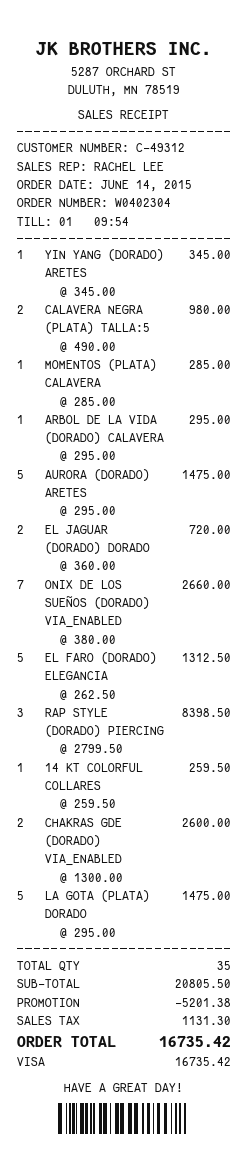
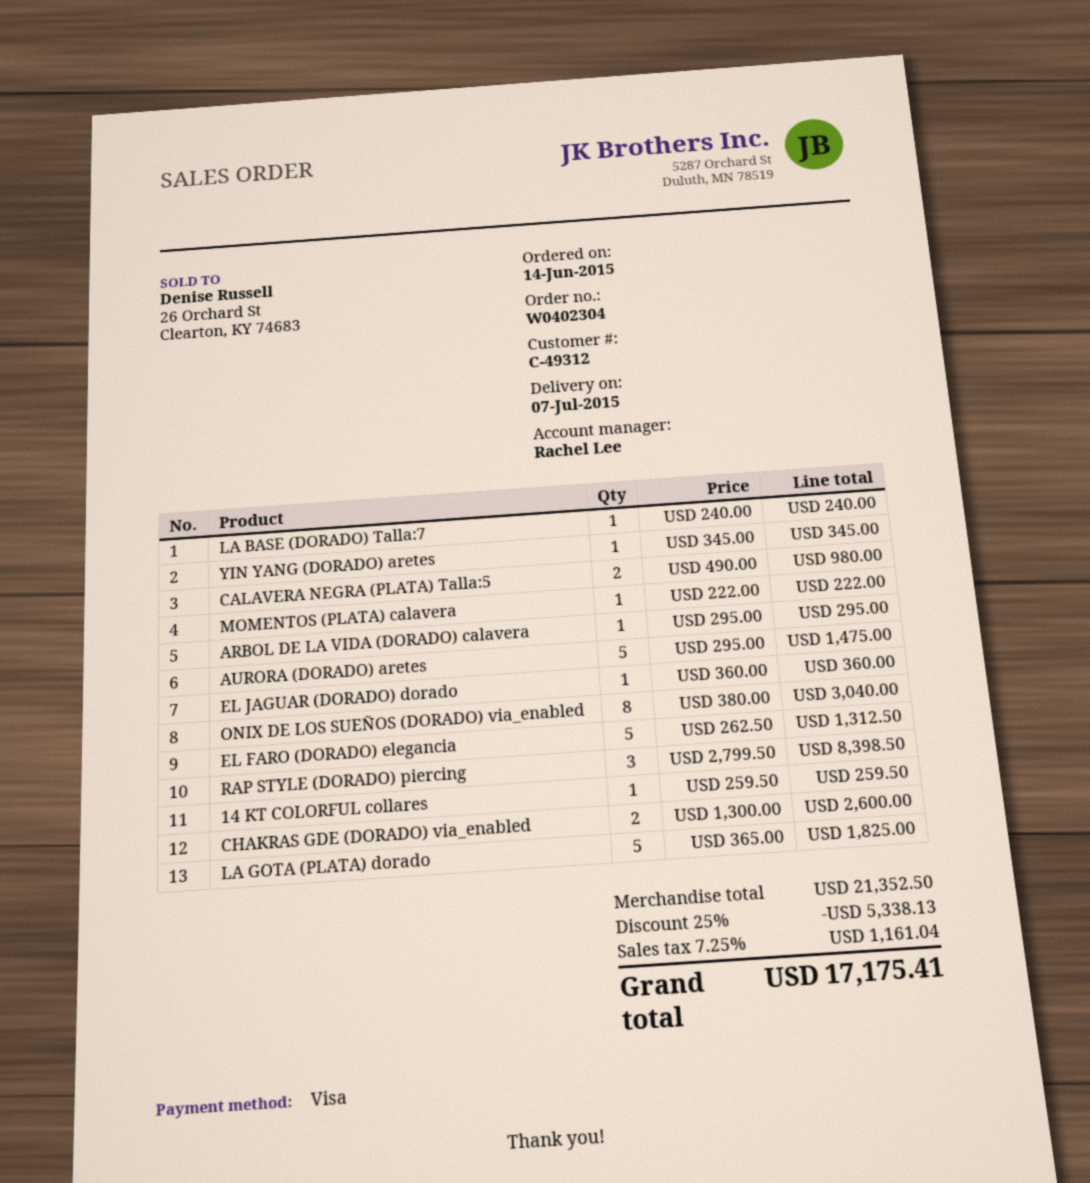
MOMENTOS (PLATA) CALAVERA: 1 x 285.00 = 285.00 -> 1 x 222.00 = 222.00
EL JAGUAR (DORADO) DORADO: 2 x 360.00 = 720.00 -> 1 x 360.00 = 360.00
ONIX DE LOS SUEÑOS (DORADO) VIA_ENABLED: 7 x 380.00 = 2660.00 -> 8 x 380.00 = 3040.00
LA GOTA (PLATA) DORADO: 5 x 295.00 = 1475.00 -> 5 x 365.00 = 1825.00
LA BASE (DORADO) Talla:7: none -> 1 x 240.00 = 240.00
subtotal: 20805.50 -> 21352.50
discount: 5201.38 -> 5338.13
tax: 1131.30 -> 1161.04
total: 16735.42 -> 17175.41

